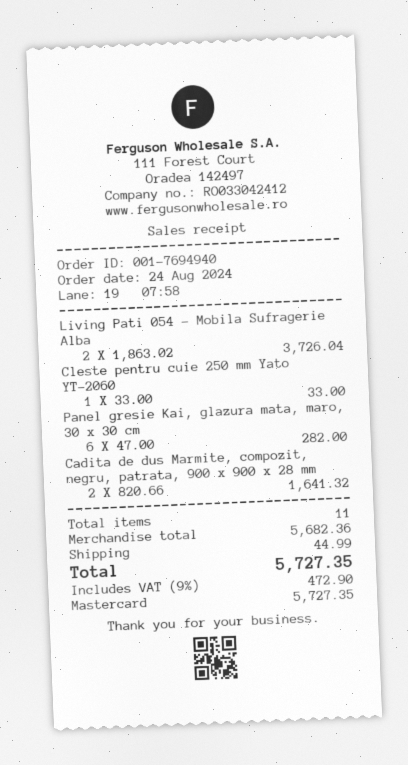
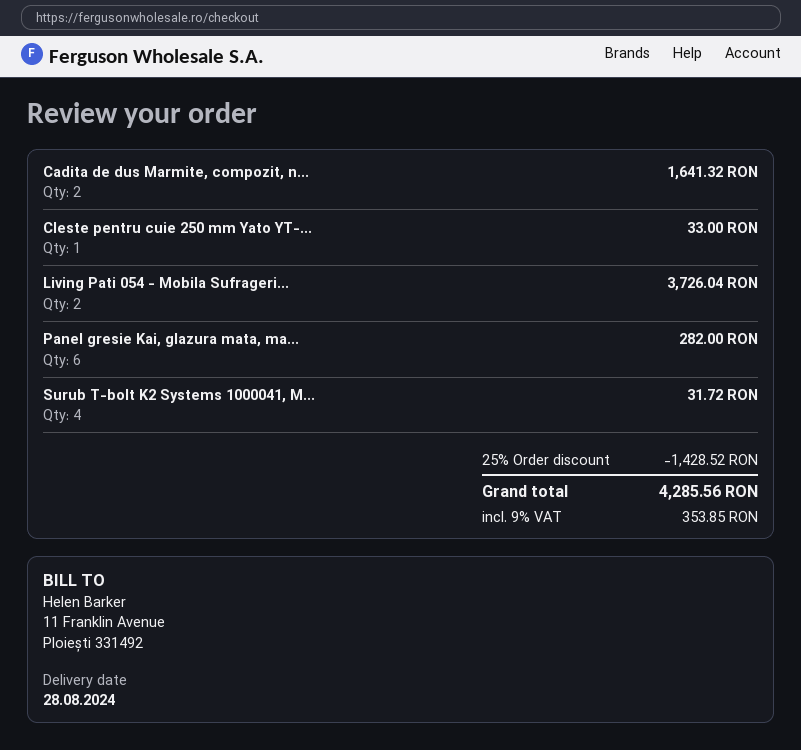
Surub T-bolt K2 Systems 1000041, M...: none -> 4 for 31.72
discount: none -> 25% = 1428.52
shipping: 44.99 -> none
tax: 9% = 472.90 -> 9% = 353.85
total: 5727.35 -> 4285.56

